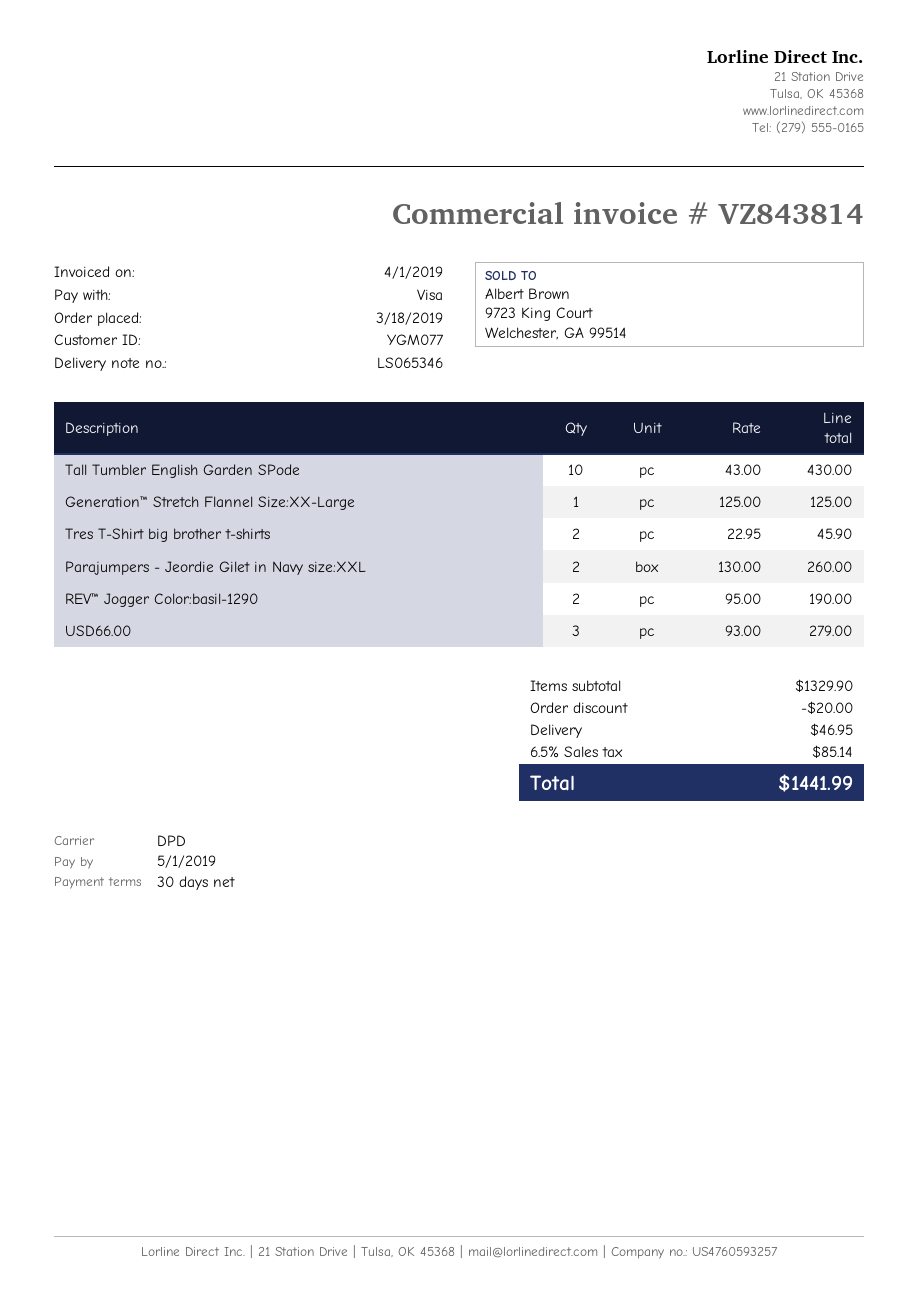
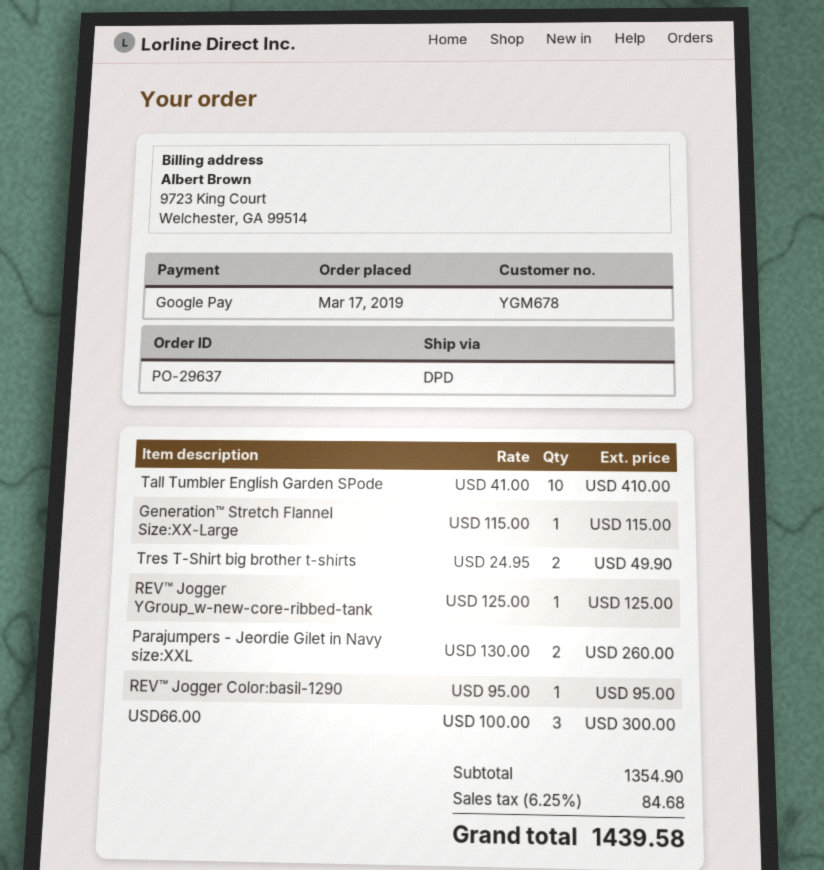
order date: 2019-03-18 -> 2019-03-17
customer number: YGM077 -> YGM678
payment method: Visa -> Google Pay
Tall Tumbler English Garden SPode: 10 x 43.00 = 430.00 -> 10 x 41.00 = 410.00
Generation™ Stretch Flannel Size:XX-Large: 1 x 125.00 = 125.00 -> 1 x 115.00 = 115.00
Tres T-Shirt big brother t-shirts: 2 x 22.95 = 45.90 -> 2 x 24.95 = 49.90
REV™ Jogger Color:basil-1290: 2 x 95.00 = 190.00 -> 1 x 95.00 = 95.00
USD66.00: 3 x 93.00 = 279.00 -> 3 x 100.00 = 300.00
REV™ Jogger YGroup_w-new-core-ribbed-tank: none -> 1 x 125.00 = 125.00
subtotal: 1329.90 -> 1354.90
discount: 20.00 -> none
shipping: 46.95 -> none
tax: 6.5% = 85.14 -> 6.25% = 84.68
total: 1441.99 -> 1439.58

